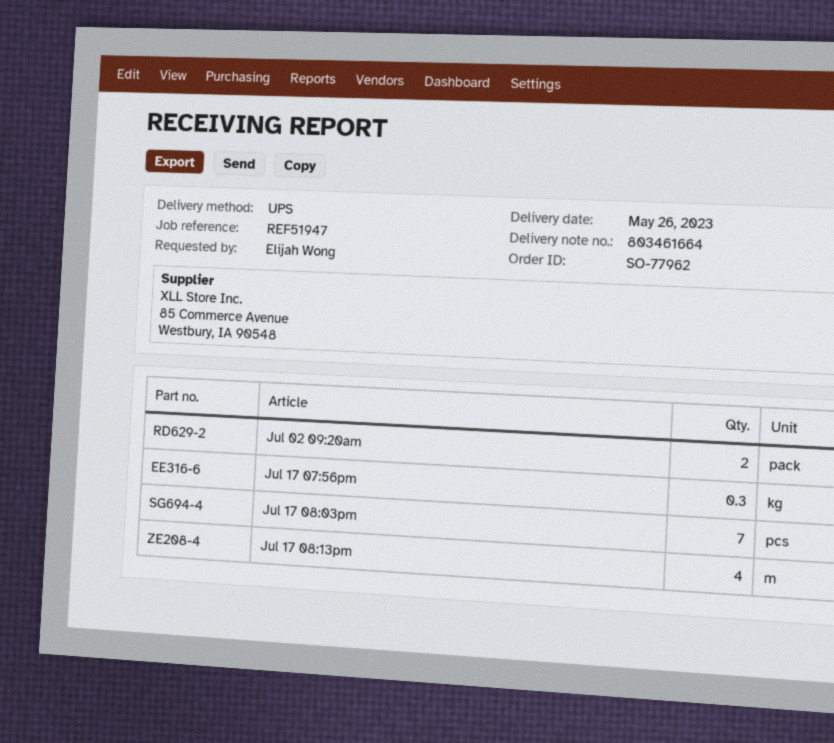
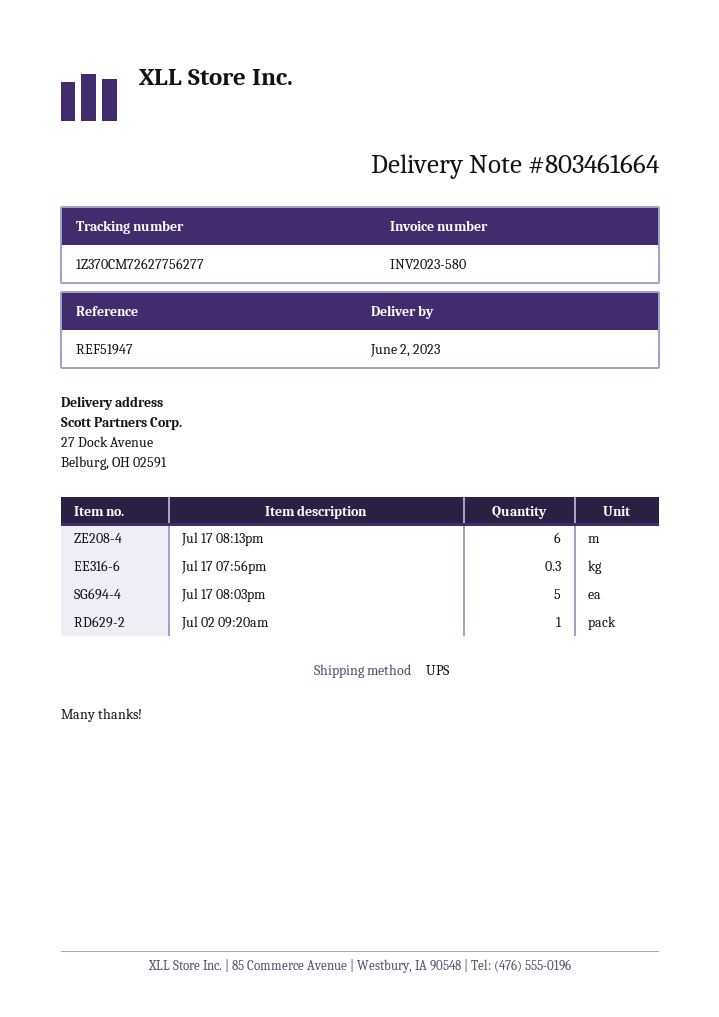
delivery date: 2023-05-26 -> 2023-06-02
Jul 02 09:20am: 2 -> 1
Jul 17 08:03pm: 7 -> 5
Jul 17 08:13pm: 4 -> 6

